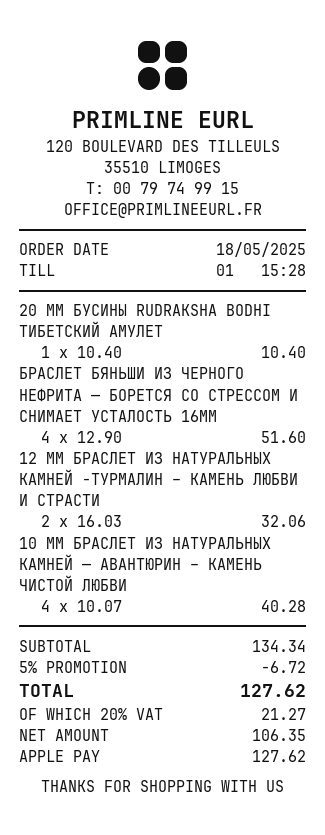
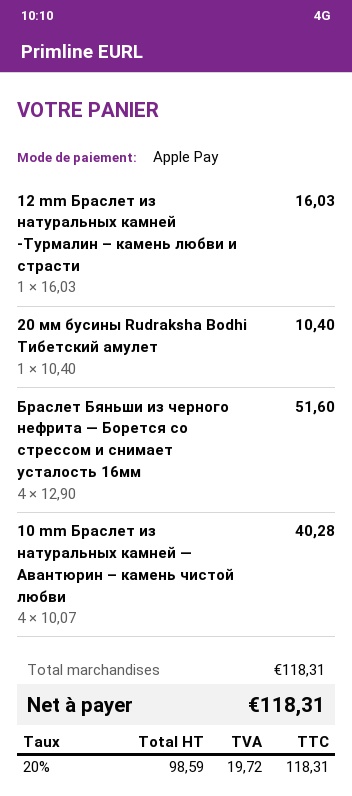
12 MM БРАСЛЕТ ИЗ НАТУРАЛЬНЫХ КАМНЕЙ -ТУРМАЛИН – КАМЕНЬ ЛЮБВИ И СТРАСТИ: 2 x 16.03 = 32.06 -> 1 x 16.03 = 16.03
subtotal: 134.34 -> 118.31
discount: 5% = 6.72 -> none
net: 106.35 -> 98.59
tax: 20% = 21.27 -> 20% = 19.72
total: 127.62 -> 118.31

